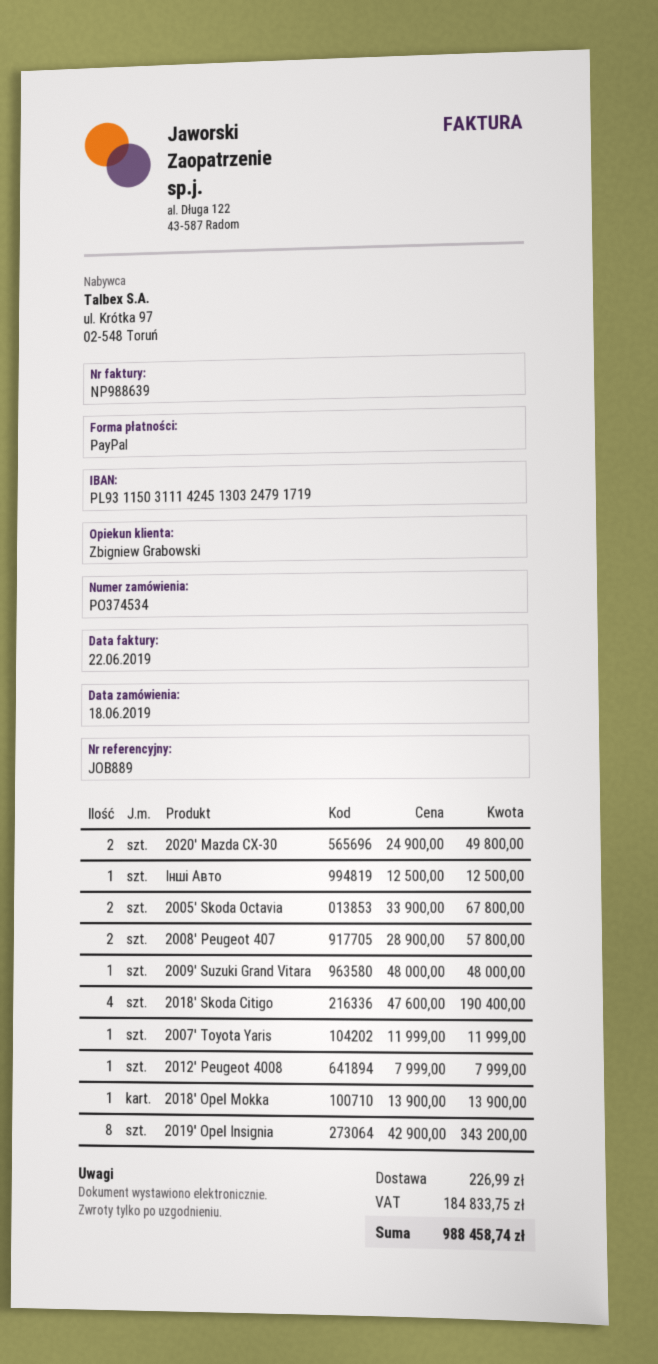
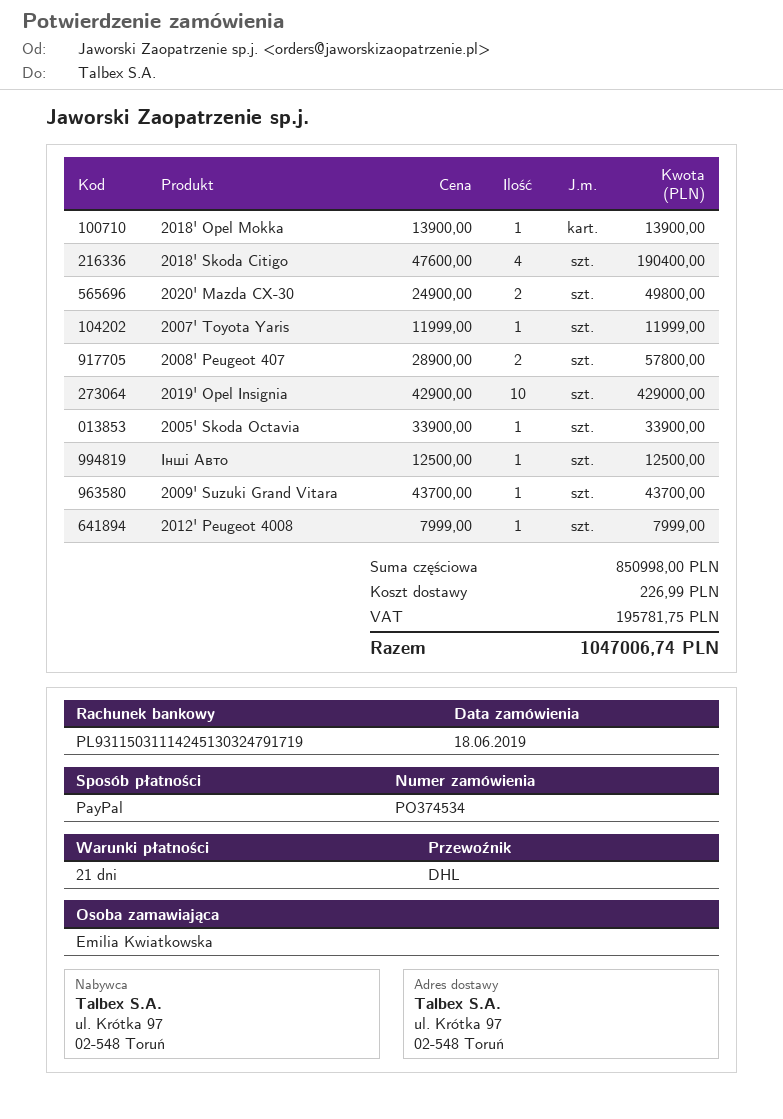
2005' Skoda Octavia: 2 x 33900.00 = 67800.00 -> 1 x 33900.00 = 33900.00
2009' Suzuki Grand Vitara: 1 x 48000.00 = 48000.00 -> 1 x 43700.00 = 43700.00
2019' Opel Insignia: 8 x 42900.00 = 343200.00 -> 10 x 42900.00 = 429000.00
tax: 184833.75 -> 195781.75
total: 988458.74 -> 1047006.74

